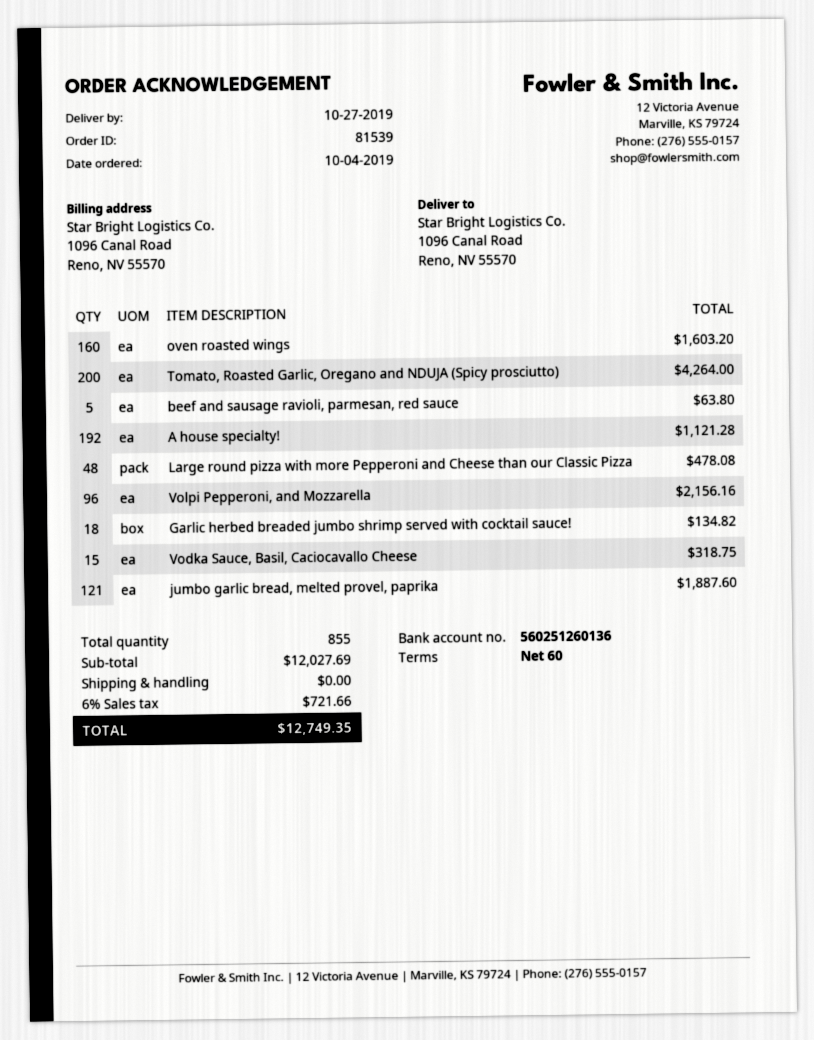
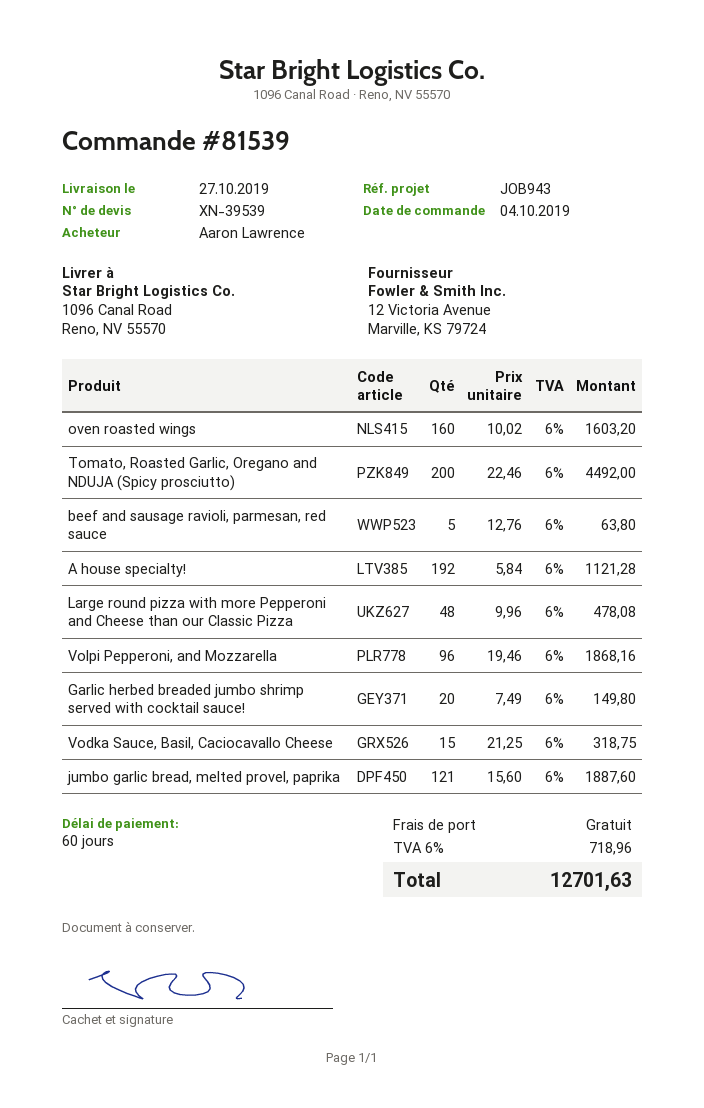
Tomato, Roasted Garlic, Oregano and NDUJA (Spicy prosciutto): 200 for 4264.00 -> 200 for 4492.00
Volpi Pepperoni, and Mozzarella: 96 for 2156.16 -> 96 for 1868.16
Garlic herbed breaded jumbo shrimp served with cocktail sauce!: 18 for 134.82 -> 20 for 149.80
tax: 6% = 721.66 -> 6% = 718.96
total: 12749.35 -> 12701.63

